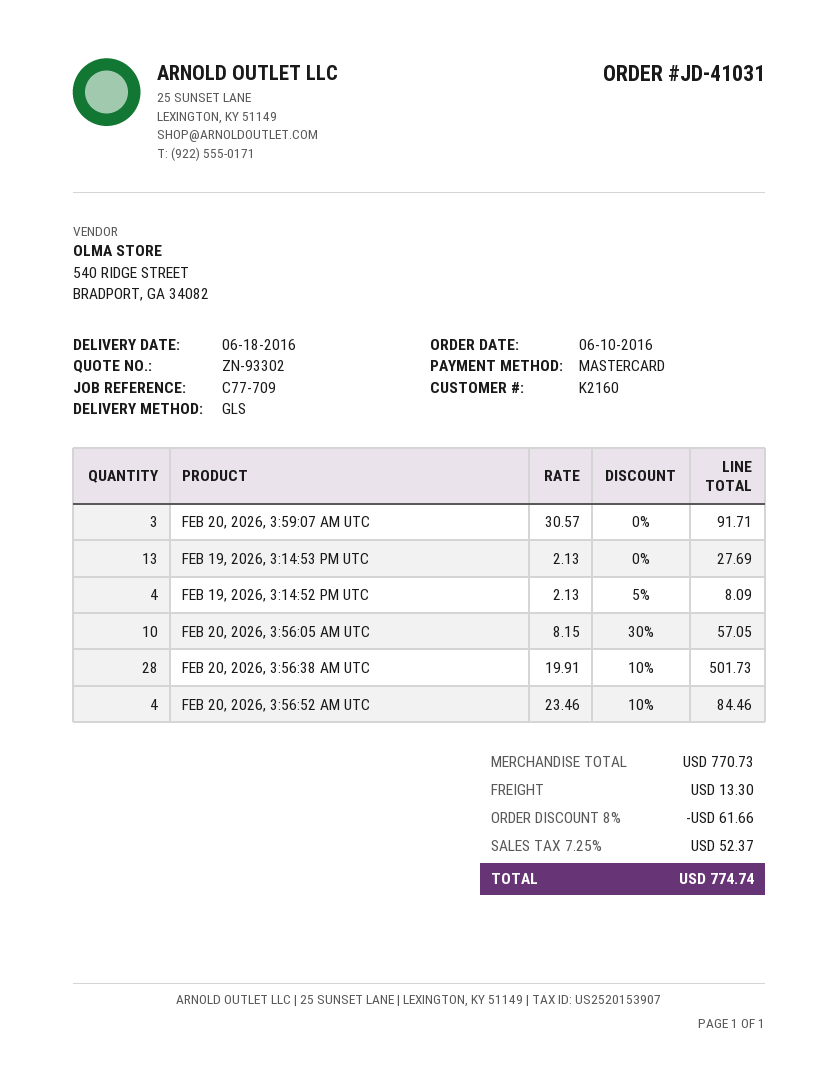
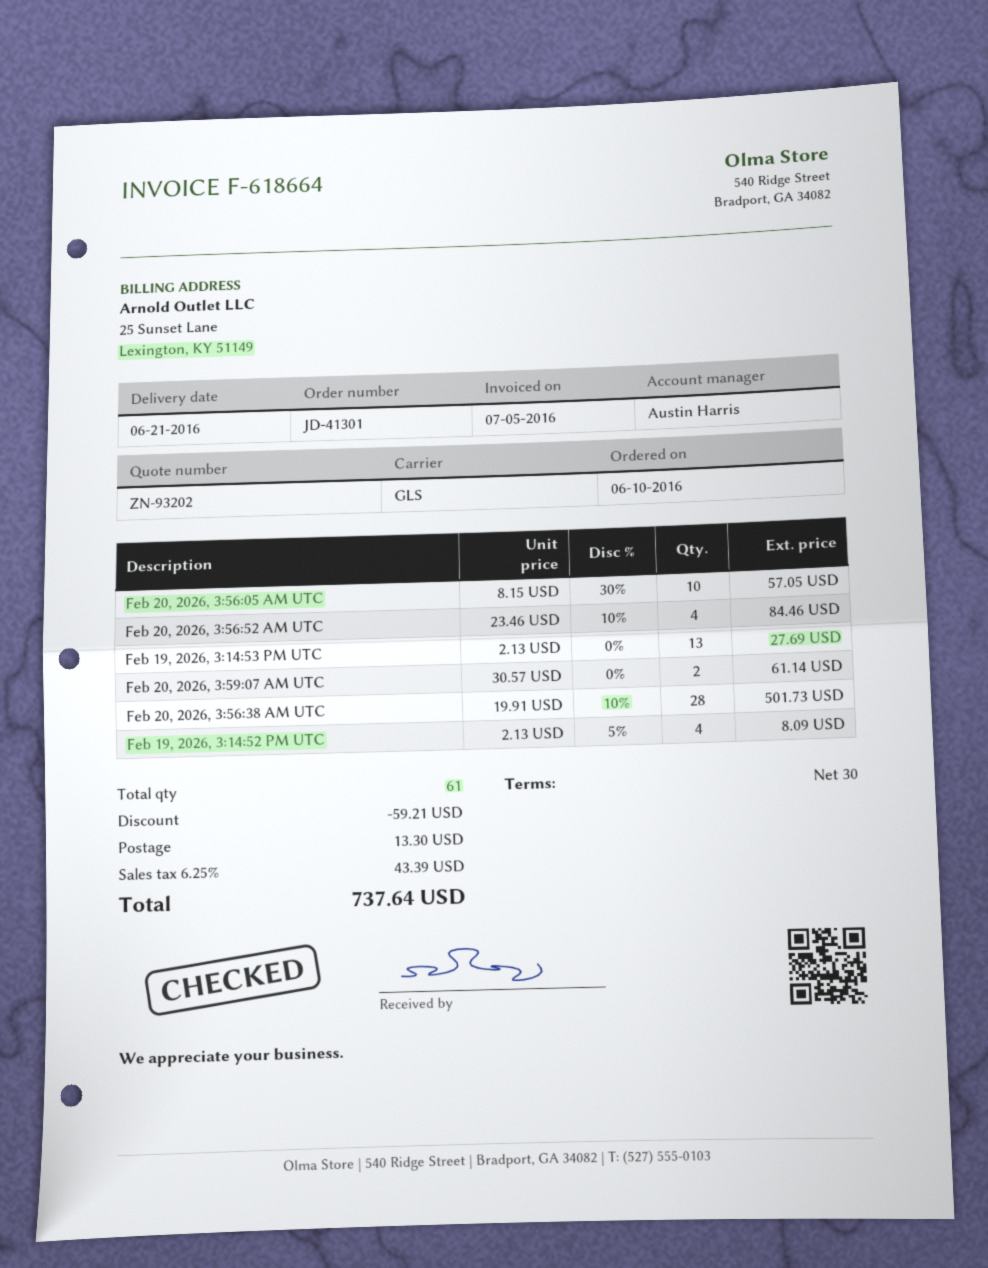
quote number: ZN-93302 -> ZN-93202
order number: JD-41031 -> JD-41301
delivery date: 2016-06-18 -> 2016-06-21
FEB 20, 2026, 3:59:07 AM UTC: 3 x 30.57 = 91.71 -> 2 x 30.57 = 61.14
discount: 61.66 -> 59.21
tax: 7.25% = 52.37 -> 6.25% = 43.39
total: 774.74 -> 737.64

